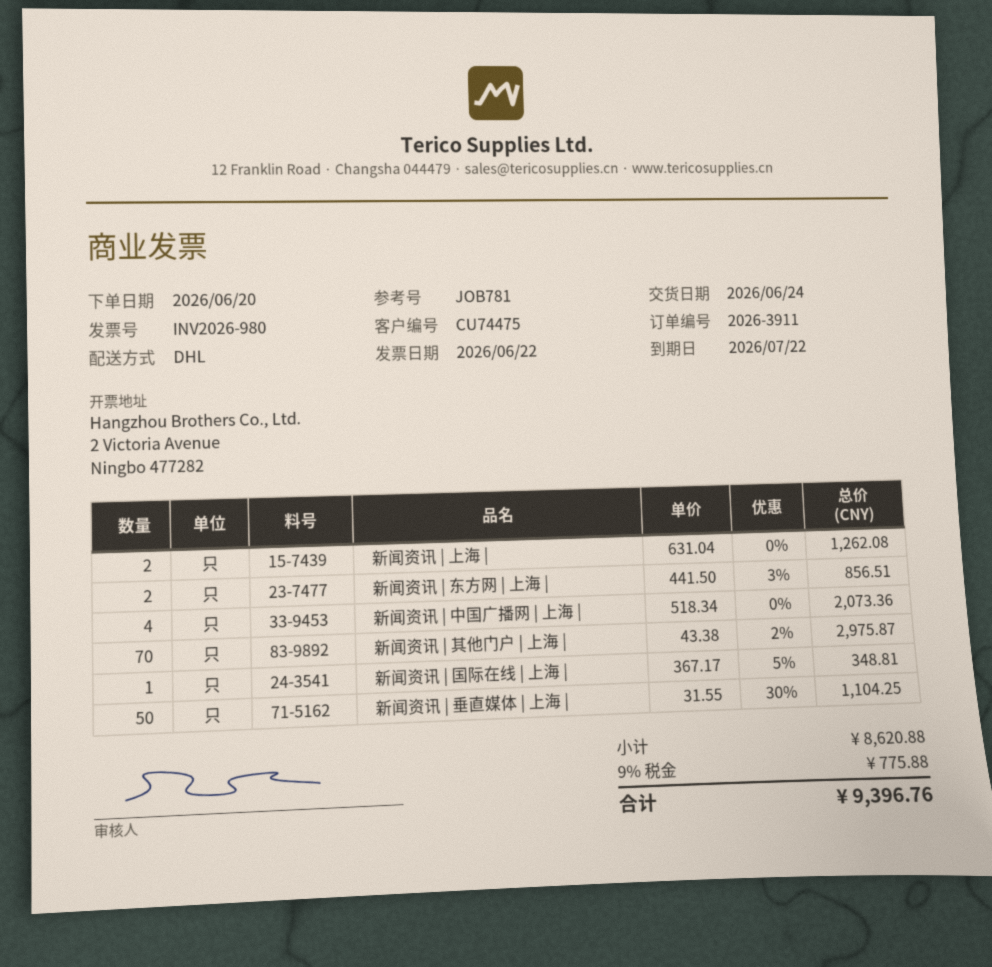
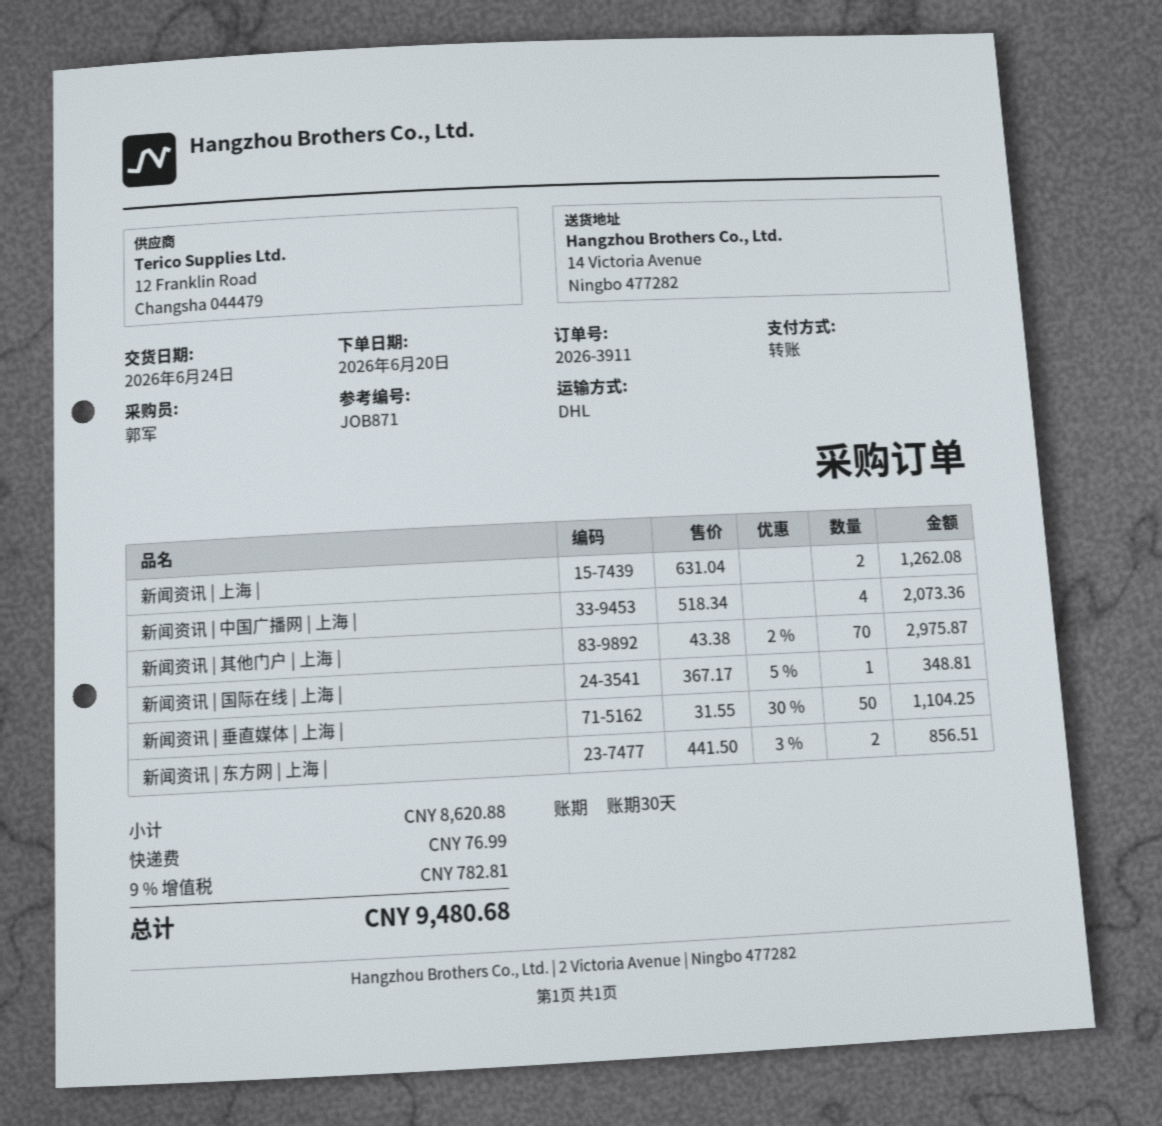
reference: JOB781 -> JOB871
shipping: none -> 76.99
tax: 9% = 775.88 -> 9% = 782.81
total: 9396.76 -> 9480.68

